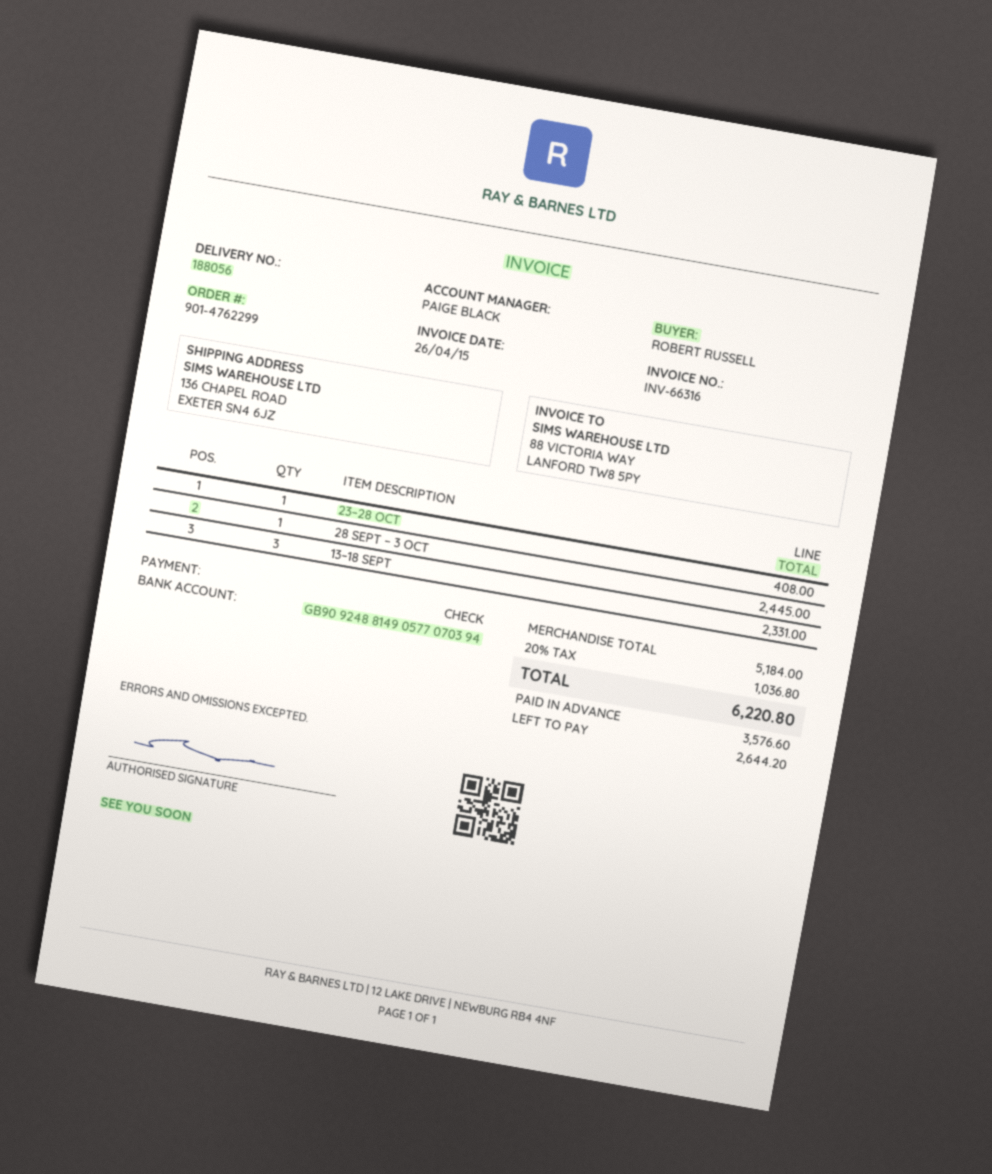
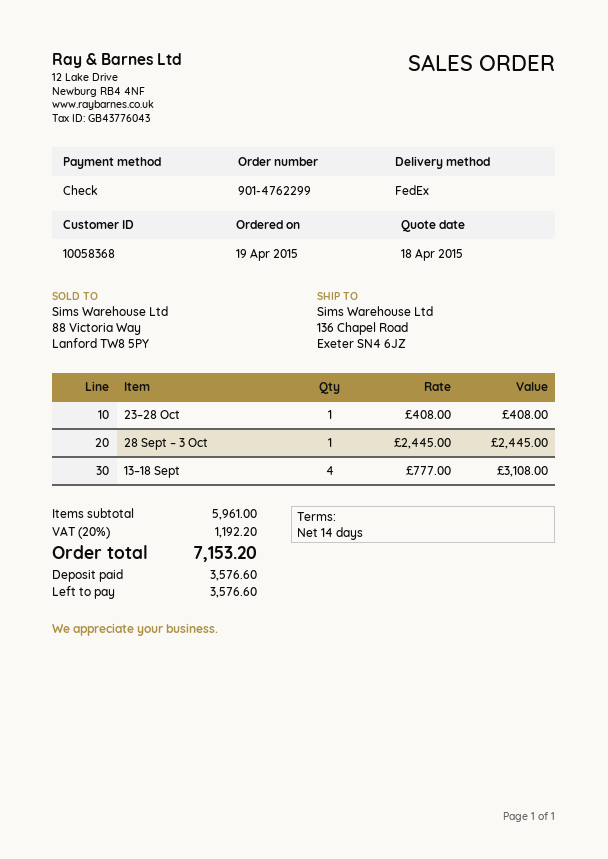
13–18 SEPT: 3 for 2331.00 -> 4 for 3108.00
subtotal: 5184.00 -> 5961.00
tax: 20% = 1036.80 -> 20% = 1192.20
total: 6220.80 -> 7153.20
balance: 2644.20 -> 3576.60

